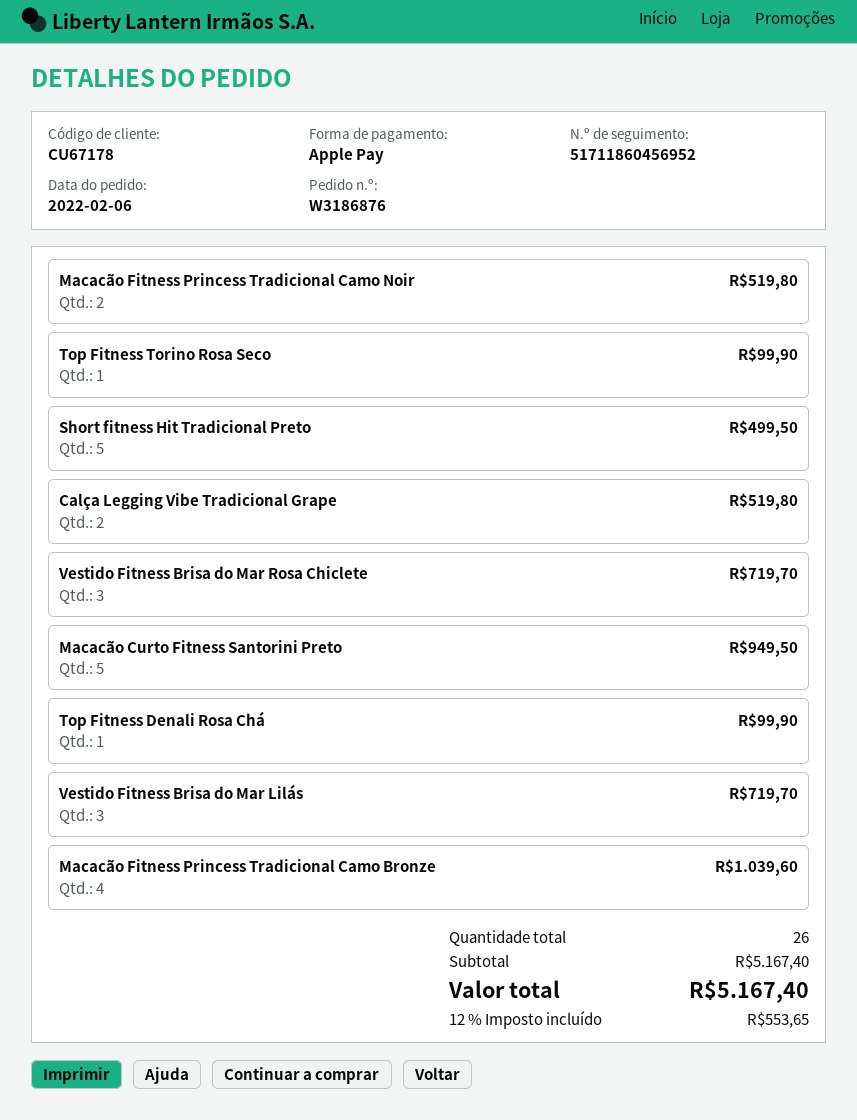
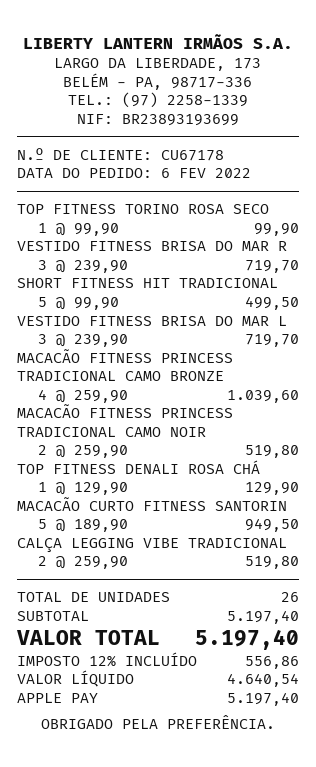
Top Fitness Denali Rosa Chá: 1 for 99.90 -> 1 for 129.90
subtotal: 5167.40 -> 5197.40
tax: 12% = 553.65 -> 12% = 556.86
total: 5167.40 -> 5197.40

